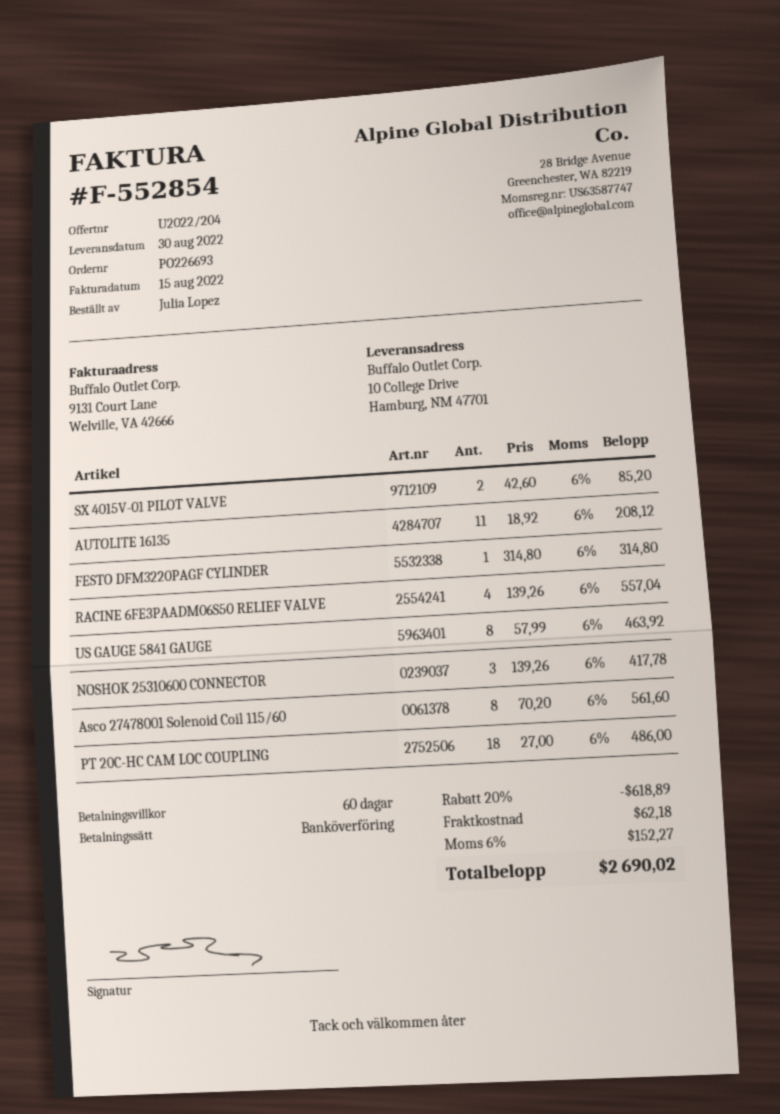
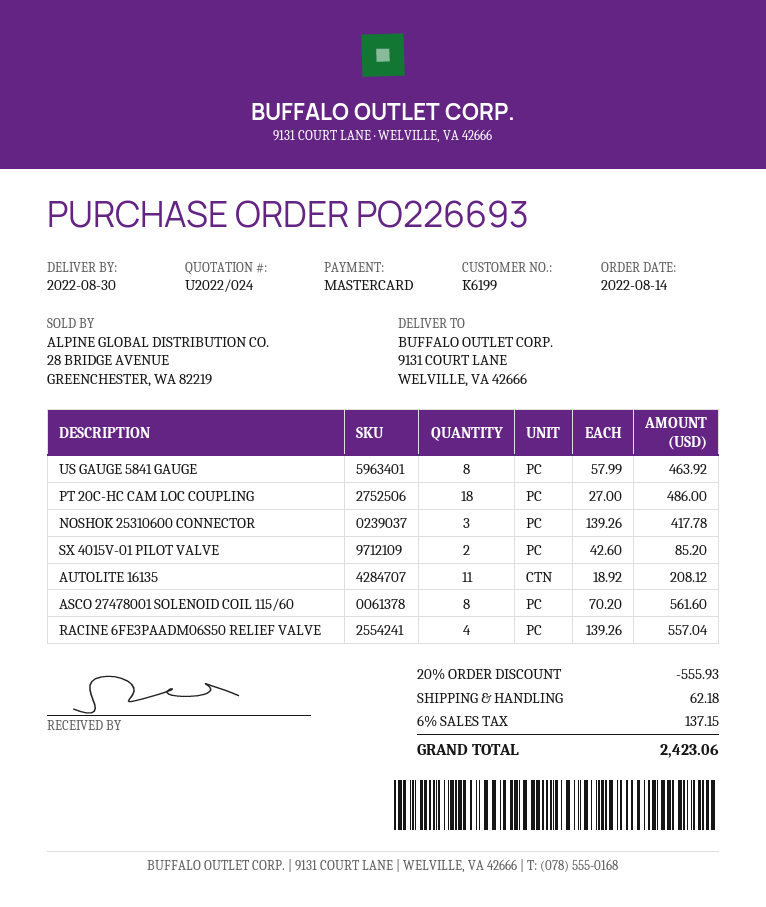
quote number: U2022/204 -> U2022/024
payment method: bank transfer -> Mastercard
ship to: 10 College Drive, Hamburg, NM 47701 -> 9131 COURT LANE, WELVILLE, VA 42666
FESTO DFM3220PAGF CYLINDER: 1 x 314.80 = 314.80 -> none
discount: 20% = 618.89 -> 20% = 555.93
tax: 6% = 152.27 -> 6% = 137.15
total: 2690.02 -> 2423.06

